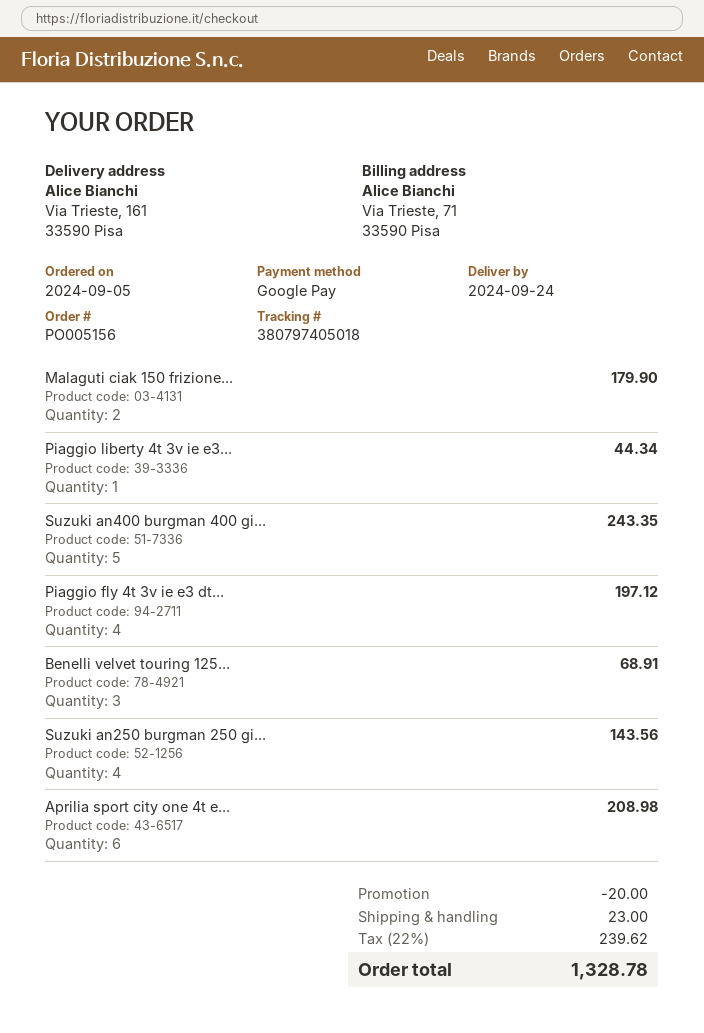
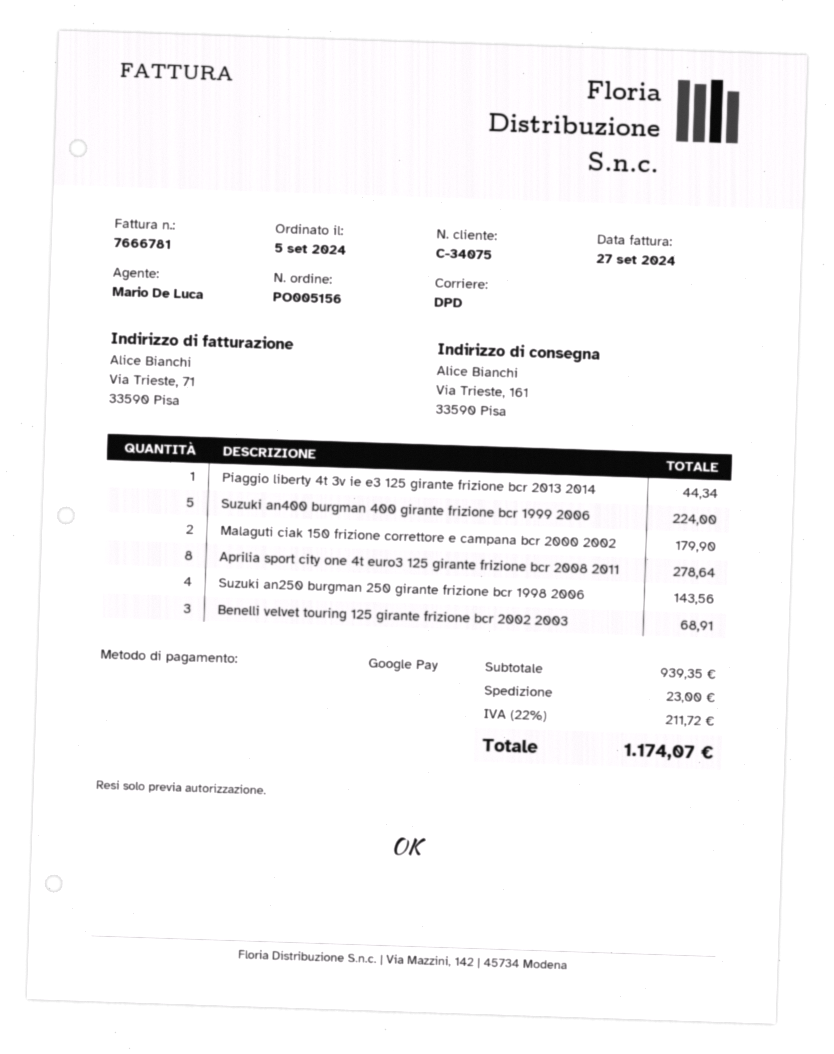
Suzuki an400 burgman 400 gi...: 5 for 243.35 -> 5 for 224.00
Piaggio fly 4t 3v ie e3 dt...: 4 for 197.12 -> none
Aprilia sport city one 4t e...: 6 for 208.98 -> 8 for 278.64
discount: 20.00 -> none
tax: 22% = 239.62 -> 22% = 211.72
total: 1328.78 -> 1174.07

